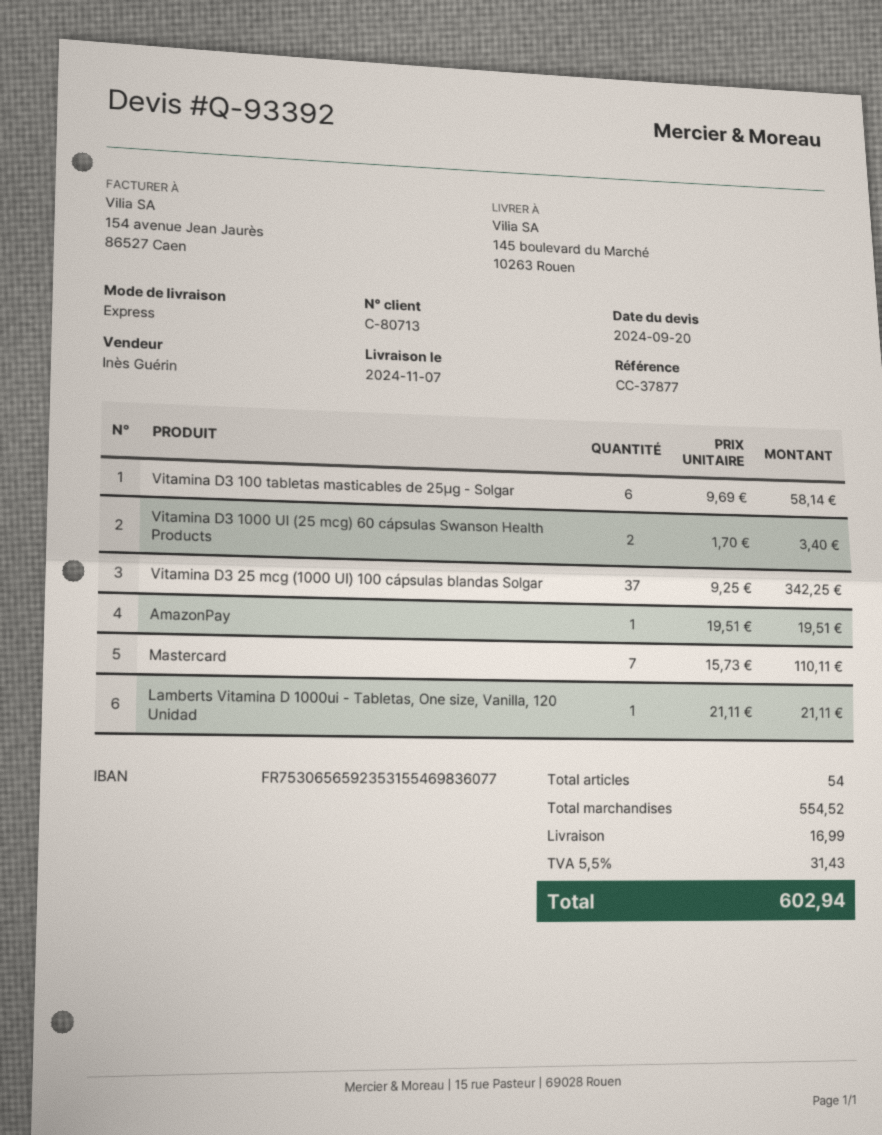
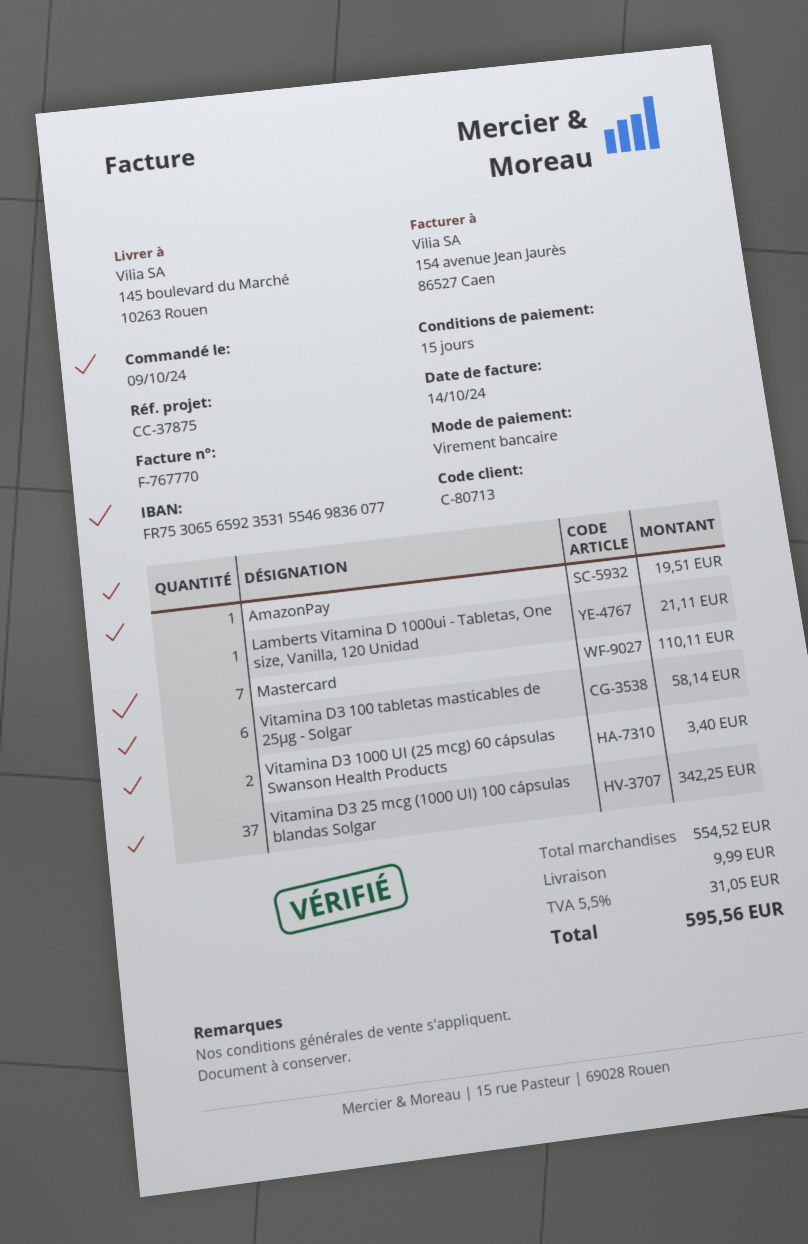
reference: CC-37877 -> CC-37875
shipping: 16.99 -> 9.99
tax: 5.5% = 31.43 -> 5.5% = 31.05
total: 602.94 -> 595.56

